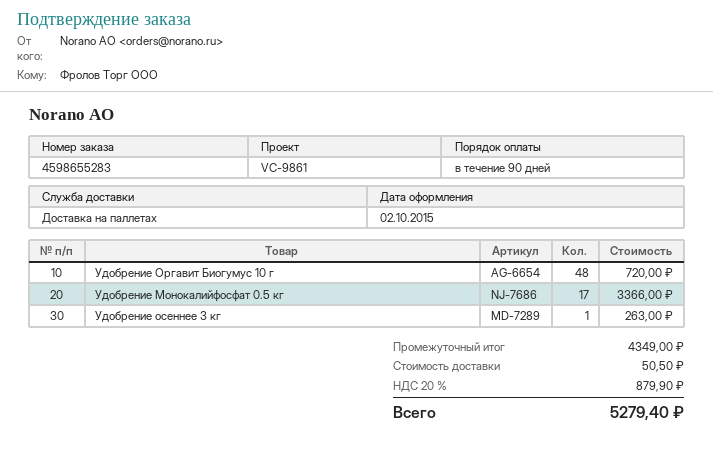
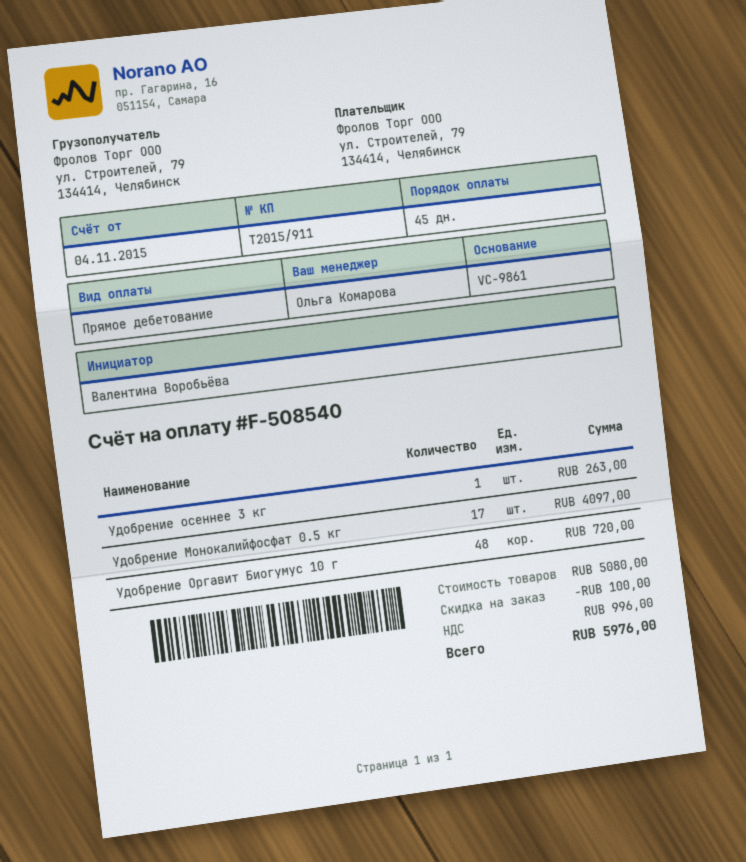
payment terms: 90 days -> 45 days
Удобрение Монокалийфосфат 0.5 кг: 17 for 3366.00 -> 17 for 4097.00
subtotal: 4349.00 -> 5080.00
discount: none -> 100.00
shipping: 50.50 -> none
tax: 879.90 -> 996.00
total: 5279.40 -> 5976.00

